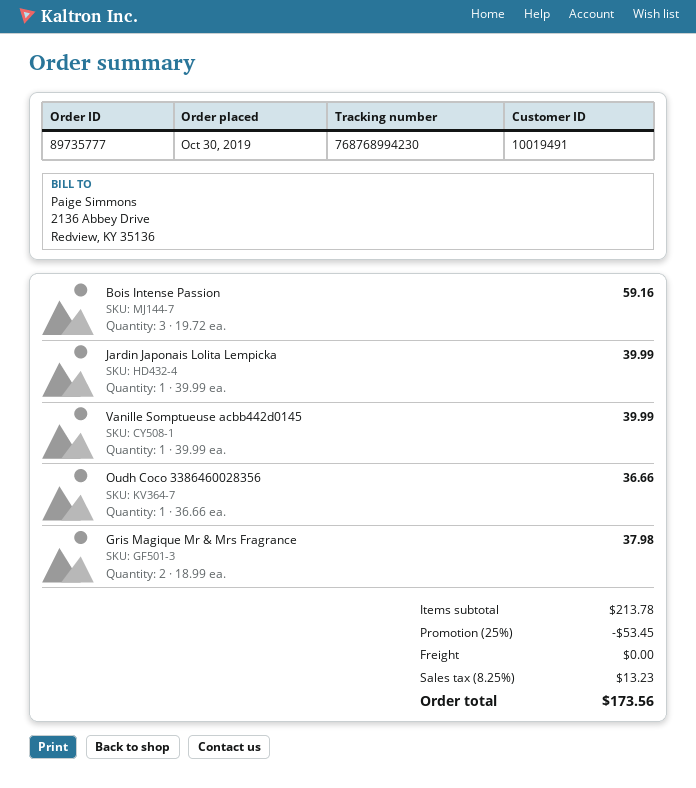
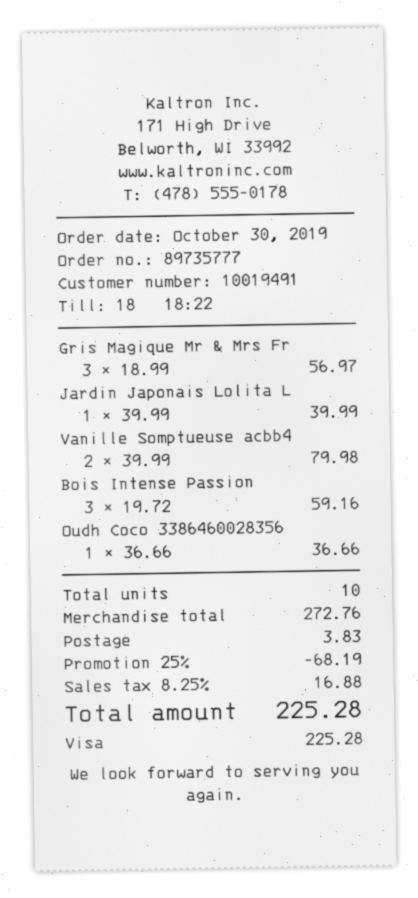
Vanille Somptueuse acbb442d0145: 1 x 39.99 = 39.99 -> 2 x 39.99 = 79.98
Gris Magique Mr & Mrs Fragrance: 2 x 18.99 = 37.98 -> 3 x 18.99 = 56.97
subtotal: 213.78 -> 272.76
discount: 25% = 53.45 -> 25% = 68.19
shipping: 0.00 -> 3.83
tax: 8.25% = 13.23 -> 8.25% = 16.88
total: 173.56 -> 225.28

